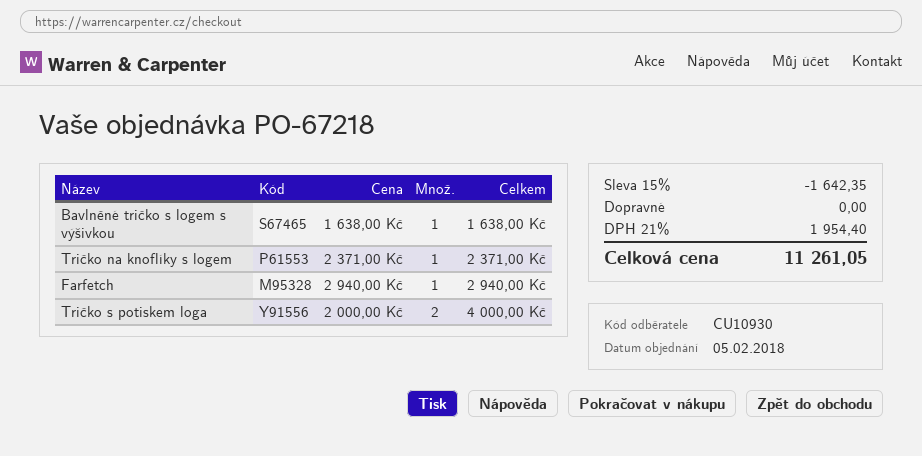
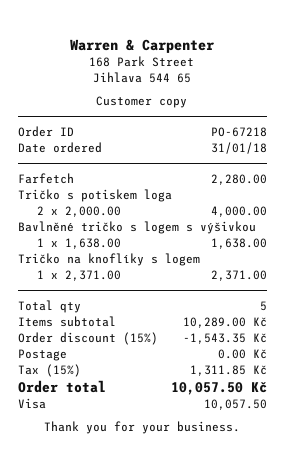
order date: 2018-02-05 -> 2018-01-31
Farfetch: 1 x 2940.00 = 2940.00 -> 1 x 2280.00 = 2280.00
discount: 15% = 1642.35 -> 15% = 1543.35
tax: 21% = 1954.40 -> 15% = 1311.85
total: 11261.05 -> 10057.50

